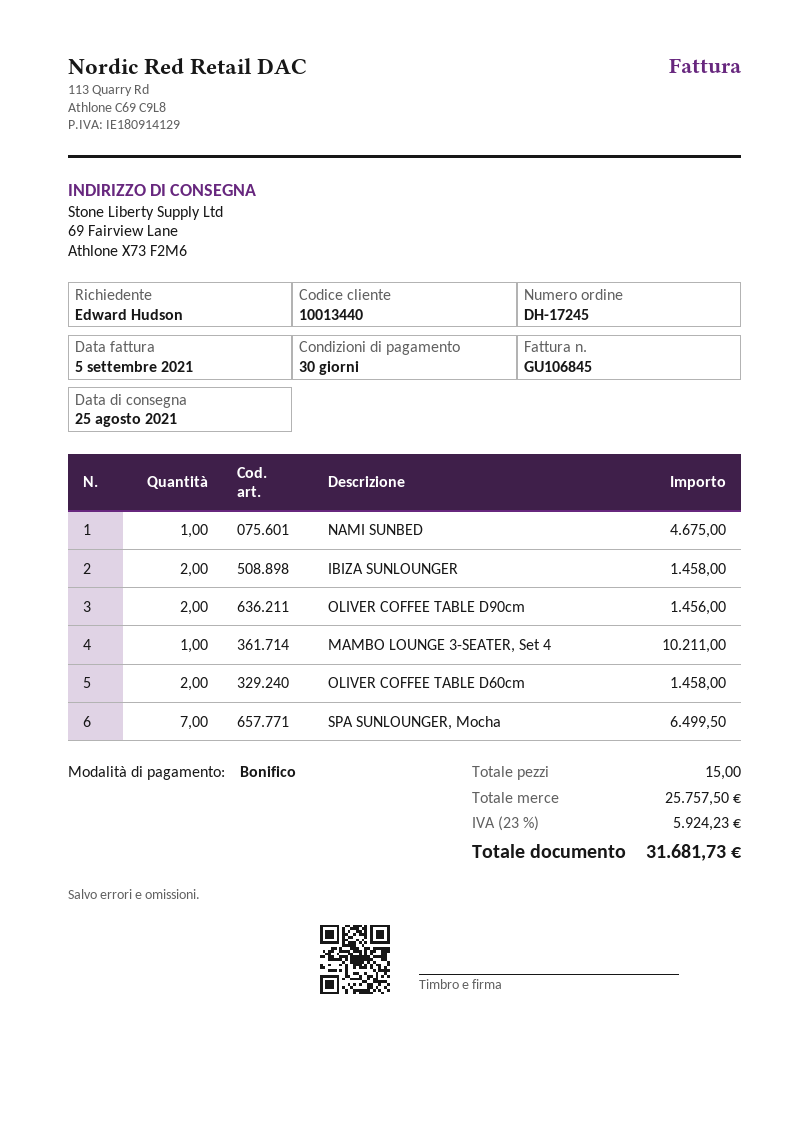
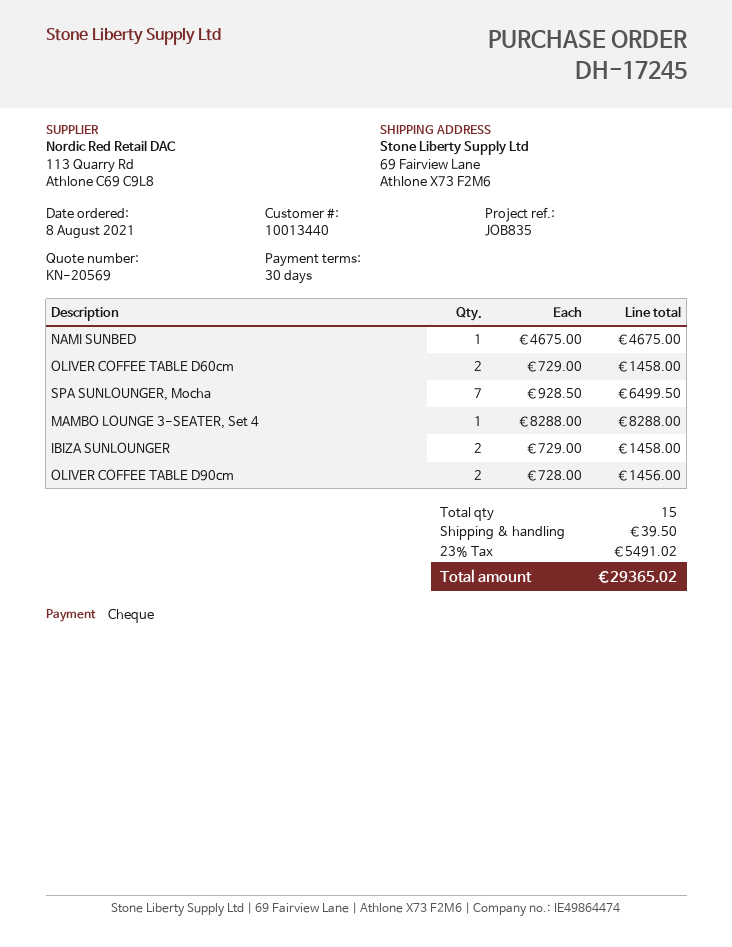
payment method: bank transfer -> cheque
MAMBO LOUNGE 3-SEATER, Set 4: 1 for 10211.00 -> 1 for 8288.00
shipping: none -> 39.50
tax: 23% = 5924.23 -> 23% = 5491.02
total: 31681.73 -> 29365.02

